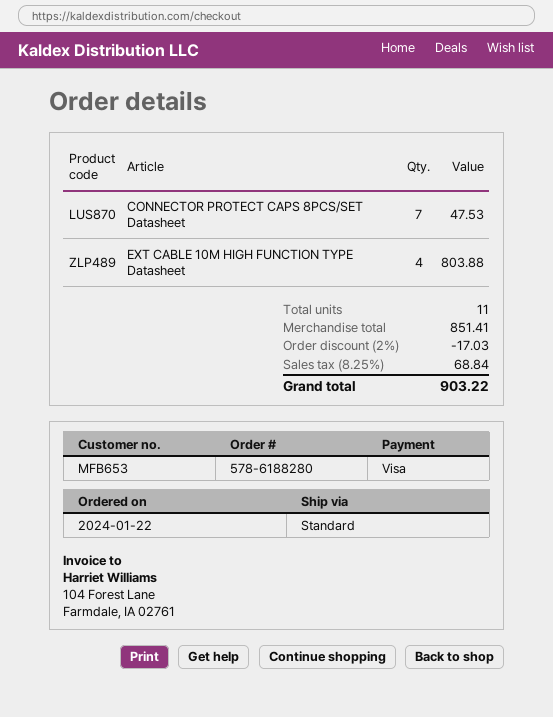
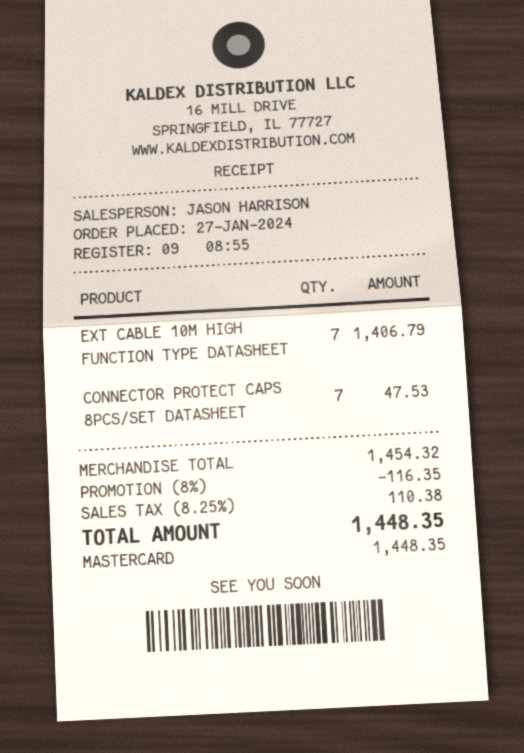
order date: 2024-01-22 -> 2024-01-27
payment method: Visa -> Mastercard
EXT CABLE 10M HIGH FUNCTION TYPE Datasheet: 4 for 803.88 -> 7 for 1406.79
subtotal: 851.41 -> 1454.32
discount: 2% = 17.03 -> 8% = 116.35
tax: 8.25% = 68.84 -> 8.25% = 110.38
total: 903.22 -> 1448.35

